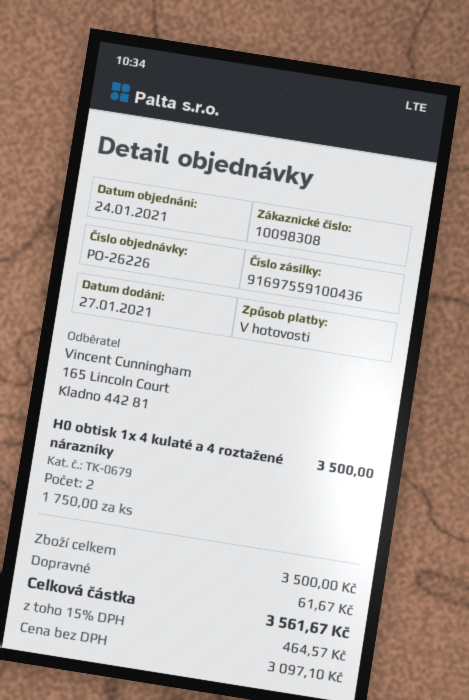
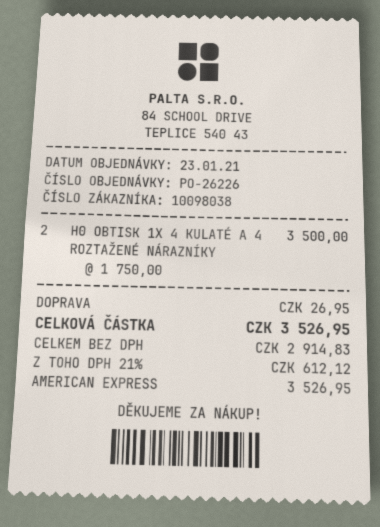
order date: 2021-01-24 -> 2021-01-23
customer number: 10098308 -> 10098038
payment method: cash -> American Express
shipping: 61.67 -> 26.95
net: 3097.10 -> 2914.83
tax: 15% = 464.57 -> 21% = 612.12
total: 3561.67 -> 3526.95

